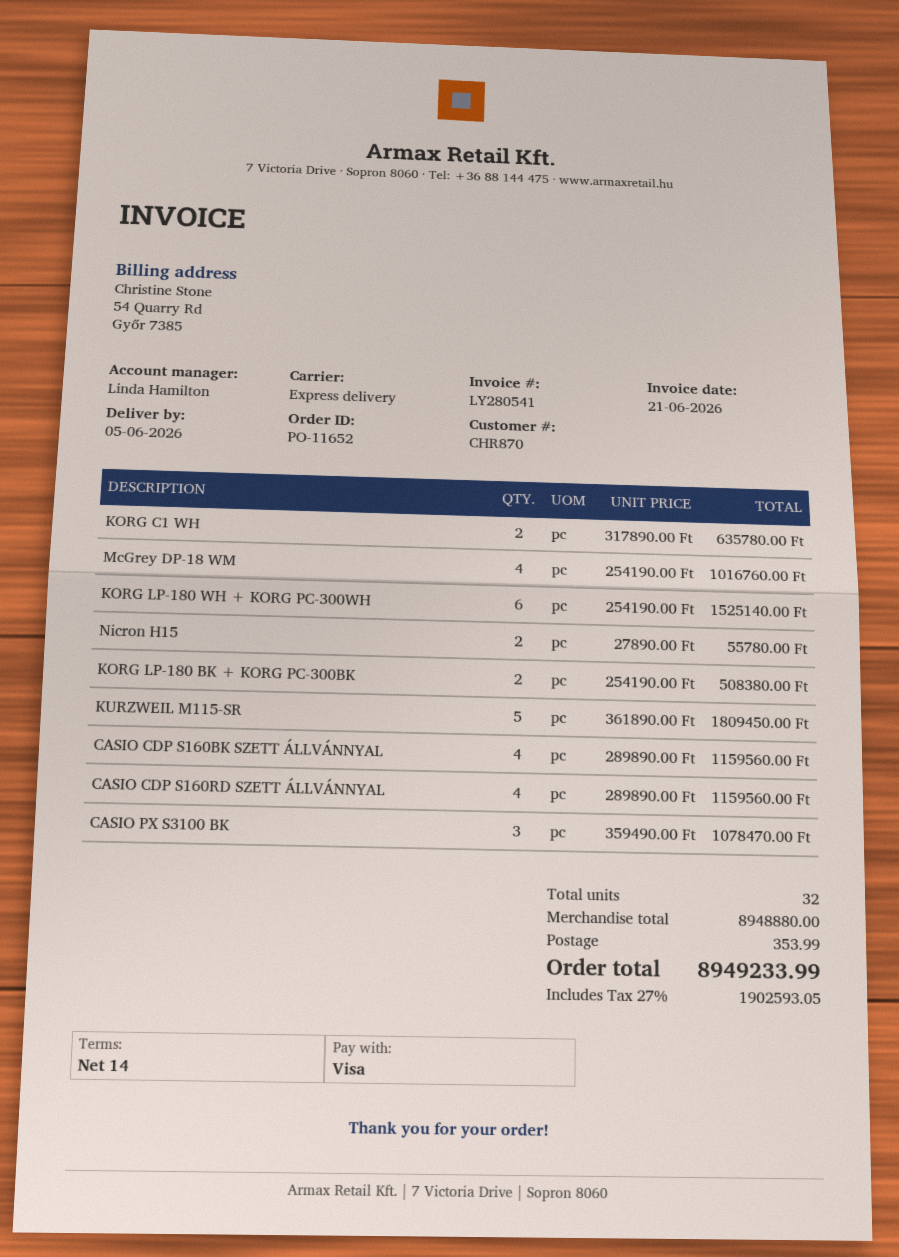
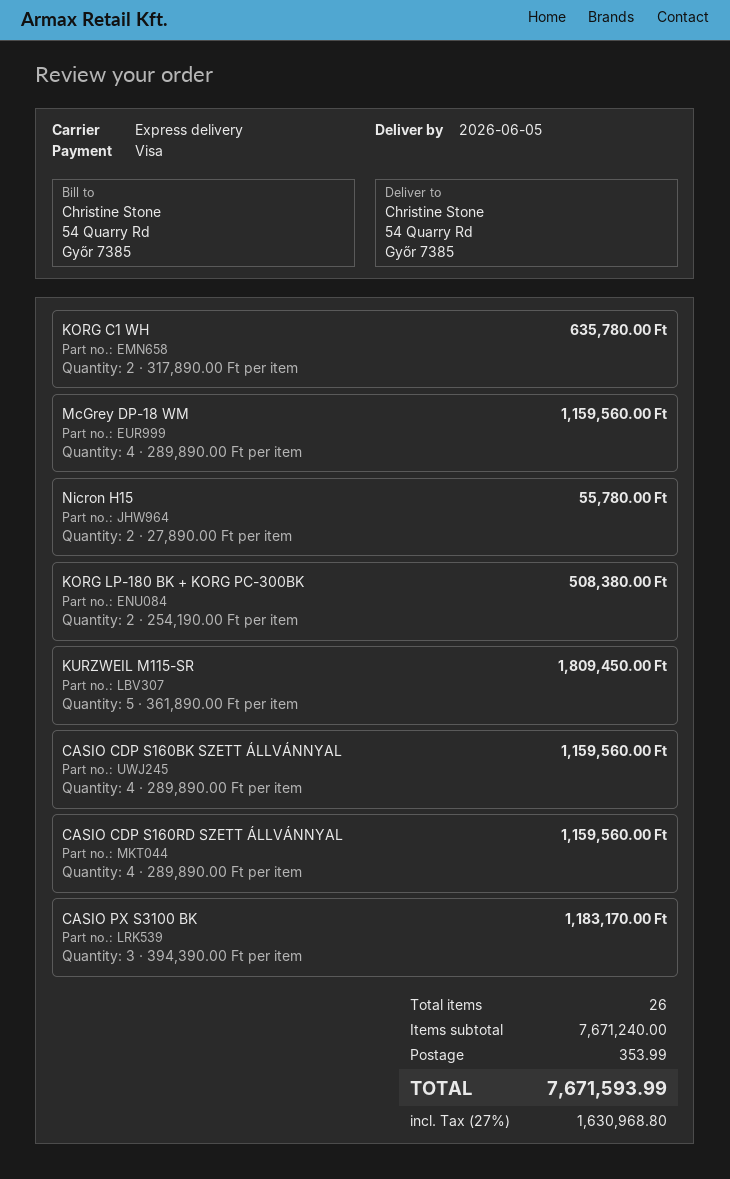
McGrey DP-18 WM: 4 x 254190.00 = 1016760.00 -> 4 x 289890.00 = 1159560.00
KORG LP-180 WH + KORG PC-300WH: 6 x 254190.00 = 1525140.00 -> none
CASIO PX S3100 BK: 3 x 359490.00 = 1078470.00 -> 3 x 394390.00 = 1183170.00
total quantity: 32 -> 26
subtotal: 8948880.00 -> 7671240.00
tax: 27% = 1902593.05 -> 27% = 1630968.80
total: 8949233.99 -> 7671593.99

